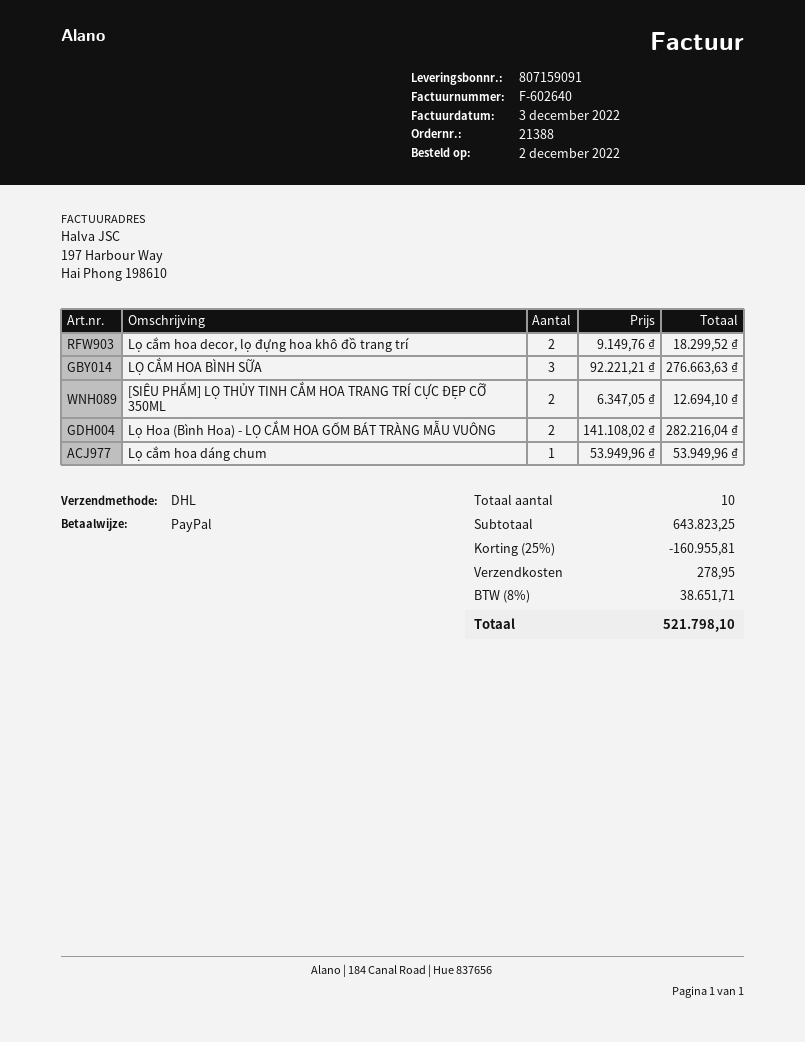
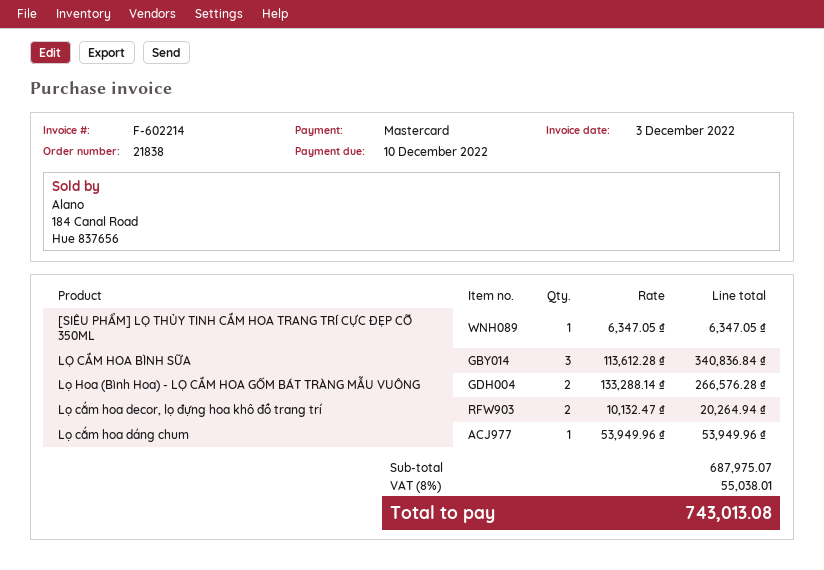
order number: 21388 -> 21838
invoice number: F-602640 -> F-602214
payment method: PayPal -> Mastercard
Lọ cắm hoa decor, lọ đựng hoa khô đồ trang trí: 2 x 9149.76 = 18299.52 -> 2 x 10132.47 = 20264.94
LỌ CẮM HOA BÌNH SỮA: 3 x 92221.21 = 276663.63 -> 3 x 113612.28 = 340836.84
[SIÊU PHẨM] LỌ THỦY TINH CẮM HOA TRANG TRÍ CỰC ĐẸP CỠ 350ML: 2 x 6347.05 = 12694.10 -> 1 x 6347.05 = 6347.05
Lọ Hoa (Bình Hoa) - LỌ CẮM HOA GỐM BÁT TRÀNG MẪU VUÔNG: 2 x 141108.02 = 282216.04 -> 2 x 133288.14 = 266576.28
subtotal: 643823.25 -> 687975.07
discount: 25% = 160955.81 -> none
shipping: 278.95 -> none
tax: 8% = 38651.71 -> 8% = 55038.01
total: 521798.10 -> 743013.08

